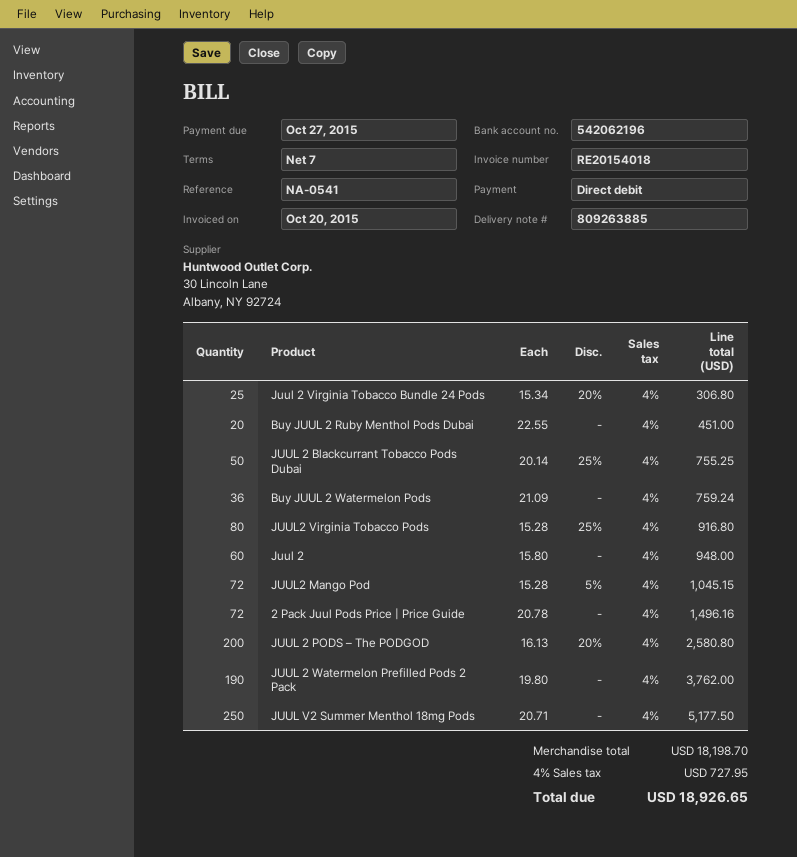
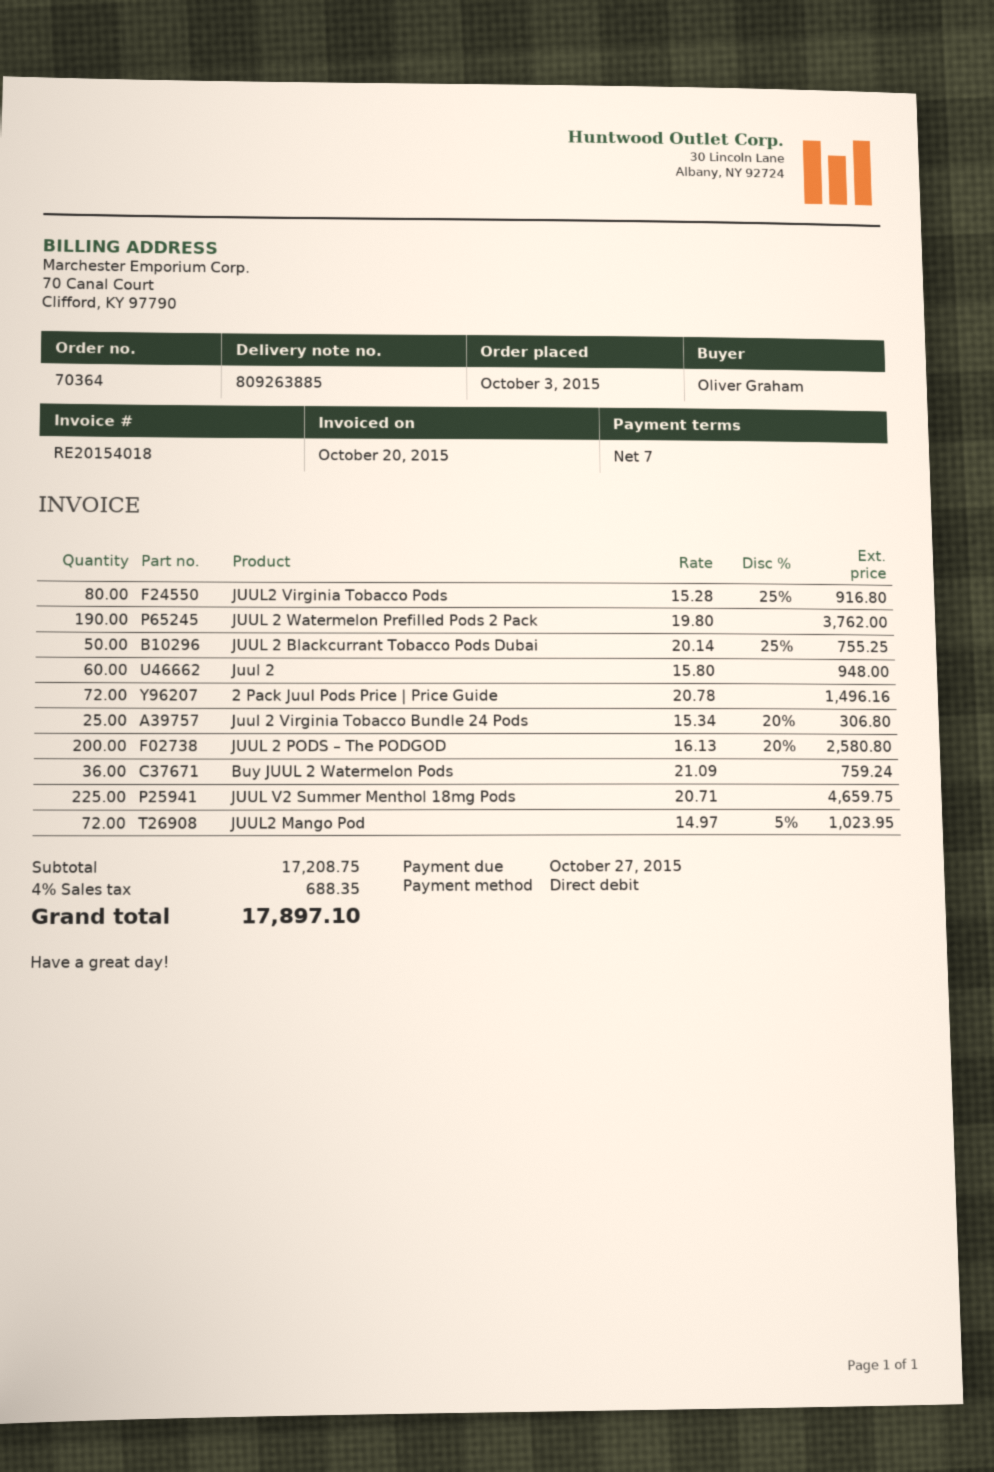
Buy JUUL 2 Ruby Menthol Pods Dubai: 20 x 22.55 = 451.00 -> none
JUUL2 Mango Pod: 72 x 15.28 - 5% = 1045.15 -> 72 x 14.97 - 5% = 1023.95
JUUL V2 Summer Menthol 18mg Pods: 250 x 20.71 = 5177.50 -> 225 x 20.71 = 4659.75
subtotal: 18198.70 -> 17208.75
tax: 4% = 727.95 -> 4% = 688.35
total: 18926.65 -> 17897.10

